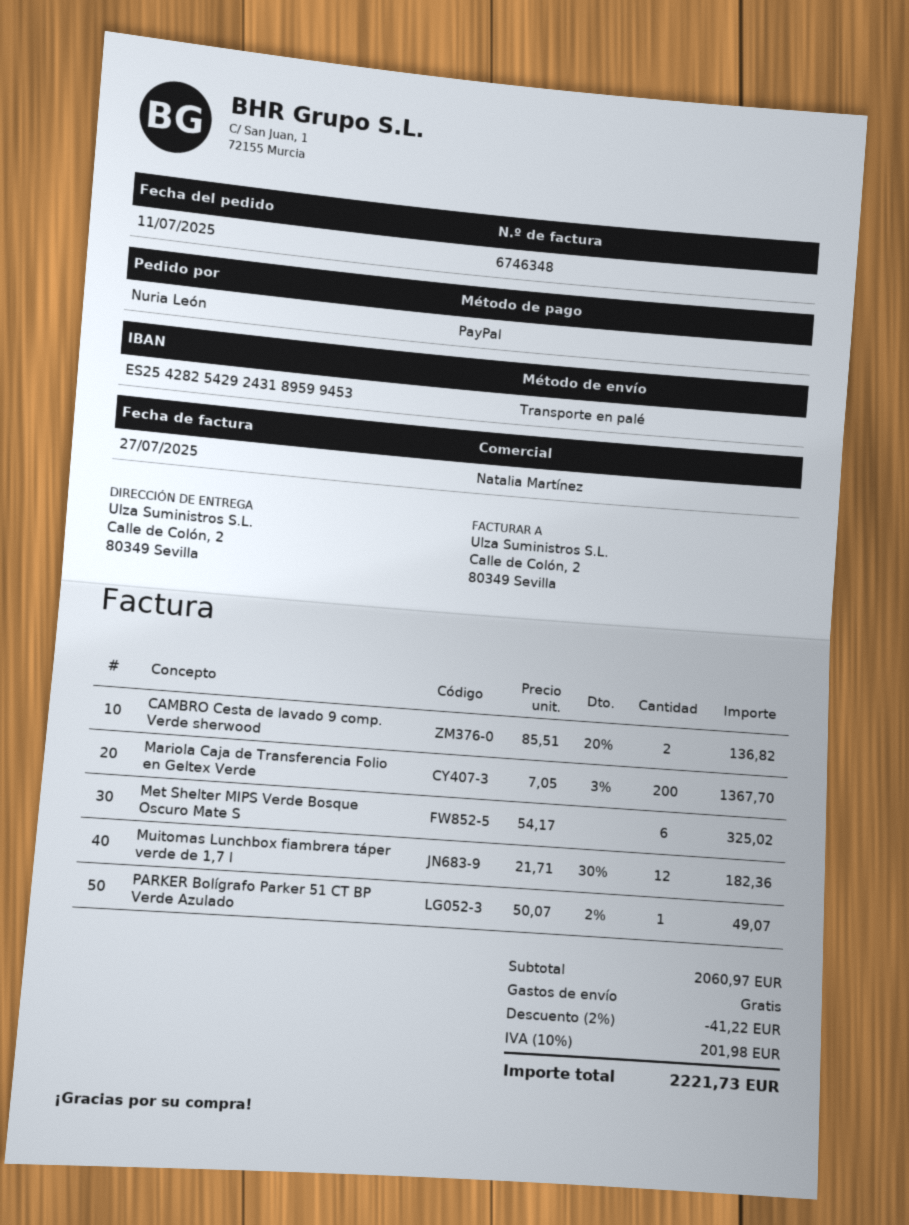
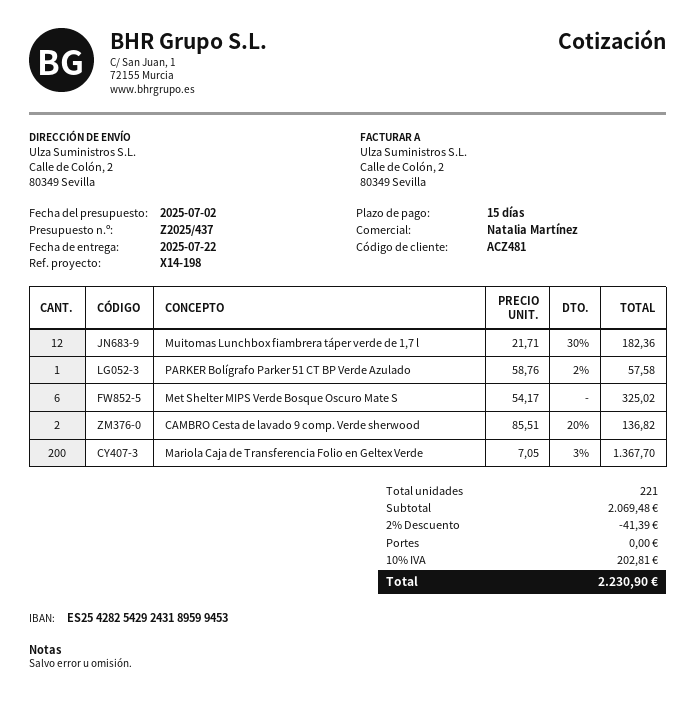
PARKER Bolígrafo Parker 51 CT BP Verde Azulado: 1 x 50.07 - 2% = 49.07 -> 1 x 58.76 - 2% = 57.58
subtotal: 2060.97 -> 2069.48
discount: 2% = 41.22 -> 2% = 41.39
tax: 10% = 201.98 -> 10% = 202.81
total: 2221.73 -> 2230.90

